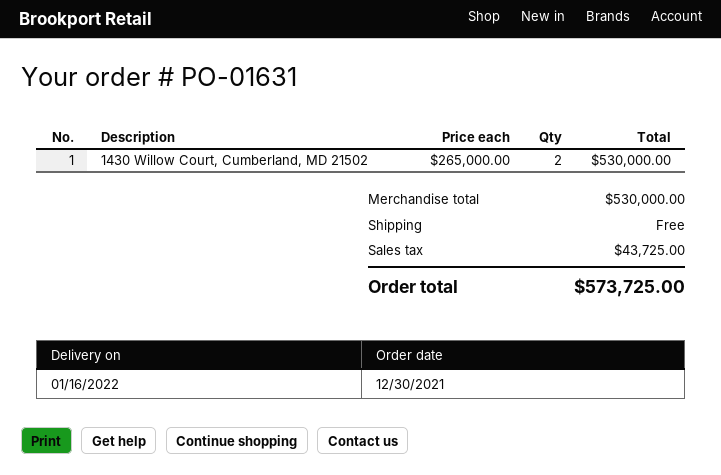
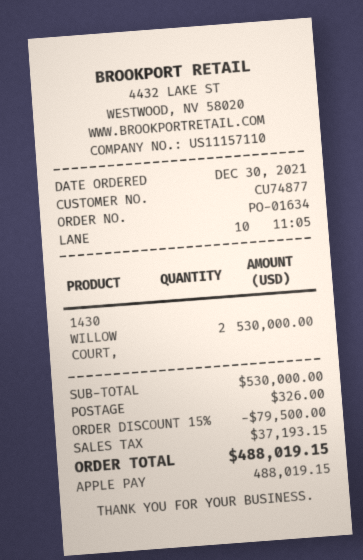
order number: PO-01631 -> PO-01634
discount: none -> 15% = 79500.00
shipping: 0.00 -> 326.00
tax: 43725.00 -> 37193.15
total: 573725.00 -> 488019.15

